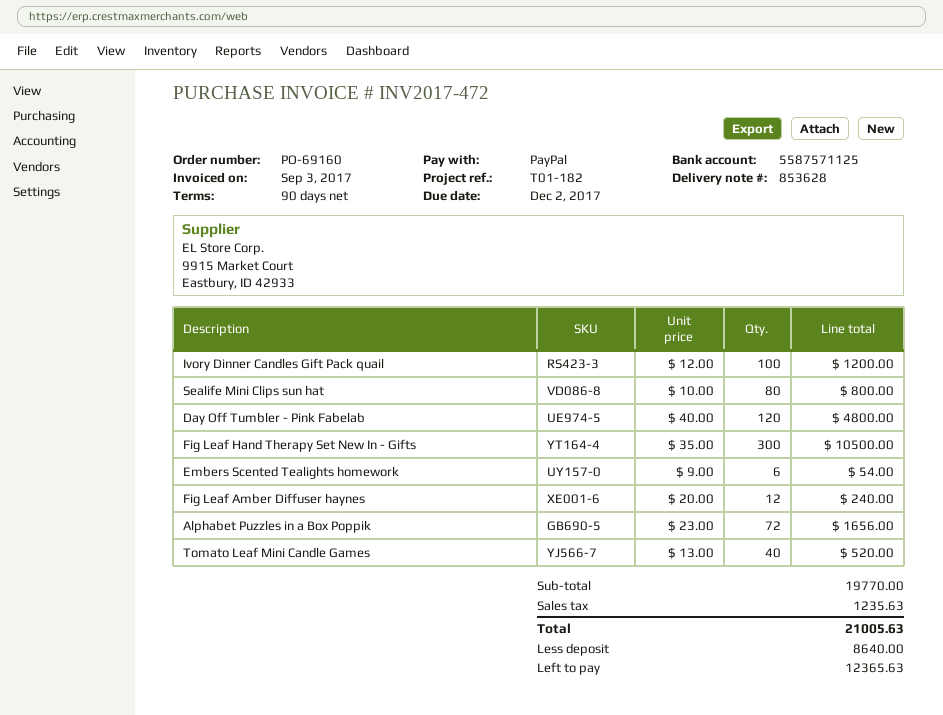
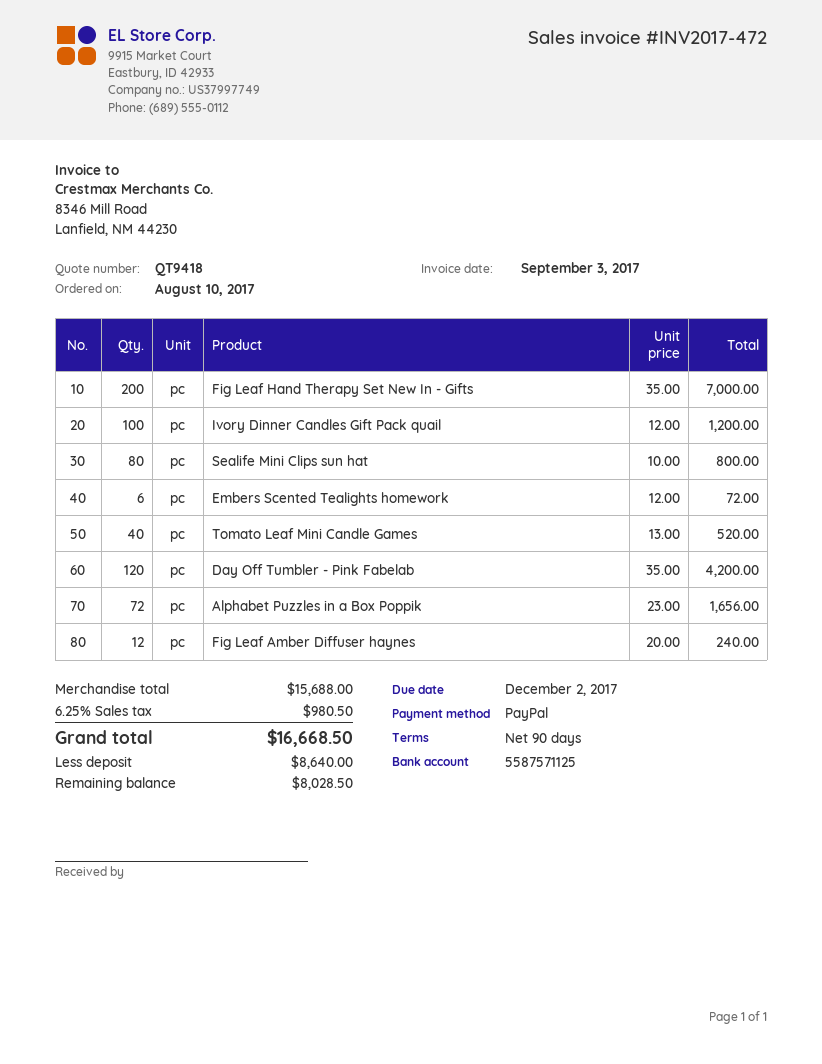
Day Off Tumbler - Pink Fabelab: 120 x 40.00 = 4800.00 -> 120 x 35.00 = 4200.00
Fig Leaf Hand Therapy Set New In - Gifts: 300 x 35.00 = 10500.00 -> 200 x 35.00 = 7000.00
Embers Scented Tealights homework: 6 x 9.00 = 54.00 -> 6 x 12.00 = 72.00
subtotal: 19770.00 -> 15688.00
tax: 1235.63 -> 980.50
total: 21005.63 -> 16668.50
balance: 12365.63 -> 8028.50

